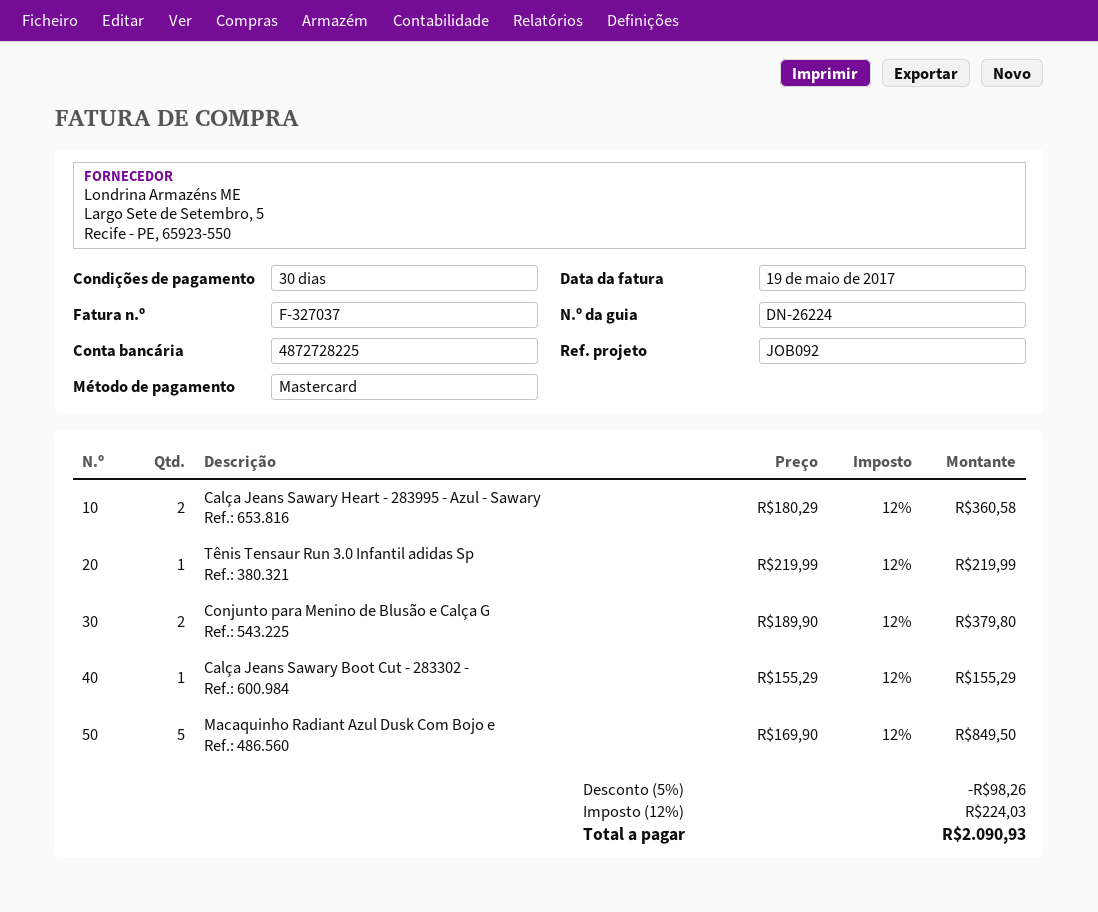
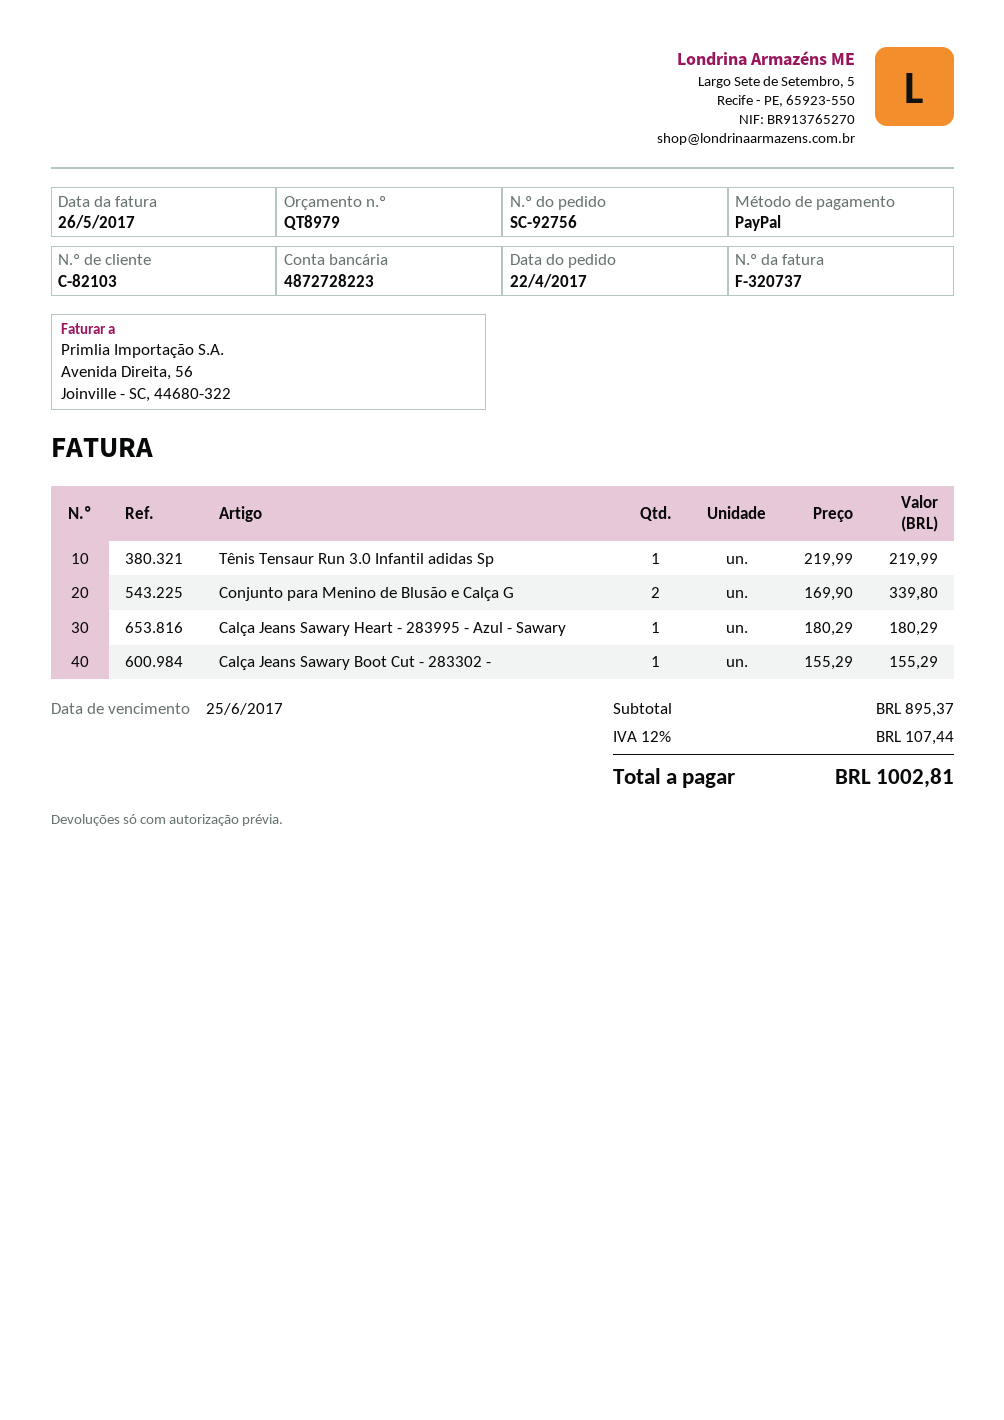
invoice number: F-327037 -> F-320737
invoice date: 2017-05-19 -> 2017-05-26
payment method: Mastercard -> PayPal
bank account: 4872728225 -> 4872728223
Calça Jeans Sawary Heart - 283995 - Azul - Sawary: 2 x 180.29 = 360.58 -> 1 x 180.29 = 180.29
Conjunto para Menino de Blusão e Calça G: 2 x 189.90 = 379.80 -> 2 x 169.90 = 339.80
Macaquinho Radiant Azul Dusk Com Bojo e: 5 x 169.90 = 849.50 -> none
discount: 5% = 98.26 -> none
tax: 12% = 224.03 -> 12% = 107.44
total: 2090.93 -> 1002.81

